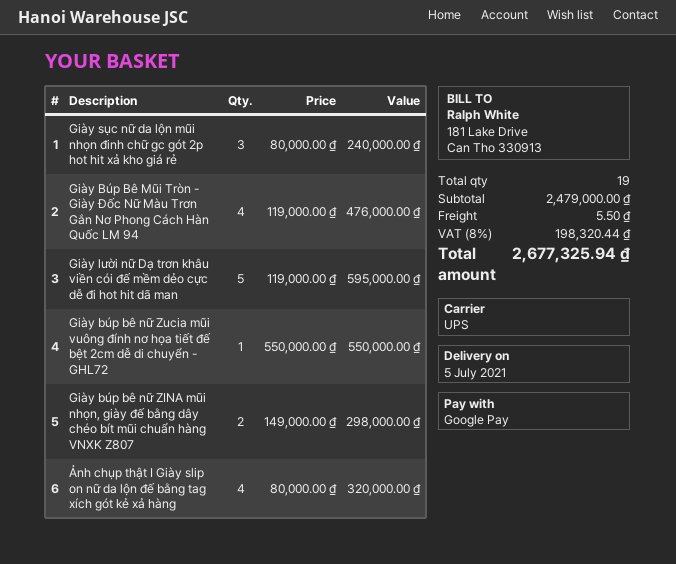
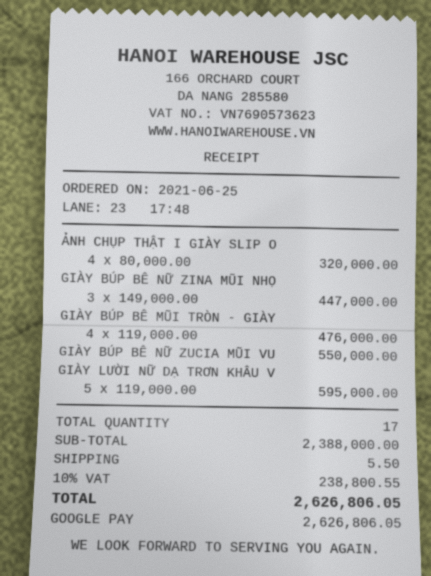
Giày sục nữ da lộn mũi nhọn đinh chữ gc gót 2p hot hit xả kho giá rẻ: 3 x 80000.00 = 240000.00 -> none
Giày búp bê nữ ZINA mũi nhọn, giày đế bằng dây chéo bít mũi chuẩn hàng VNXK Z807: 2 x 149000.00 = 298000.00 -> 3 x 149000.00 = 447000.00
total quantity: 19 -> 17
subtotal: 2479000.00 -> 2388000.00
tax: 8% = 198320.44 -> 10% = 238800.55
total: 2677325.94 -> 2626806.05

